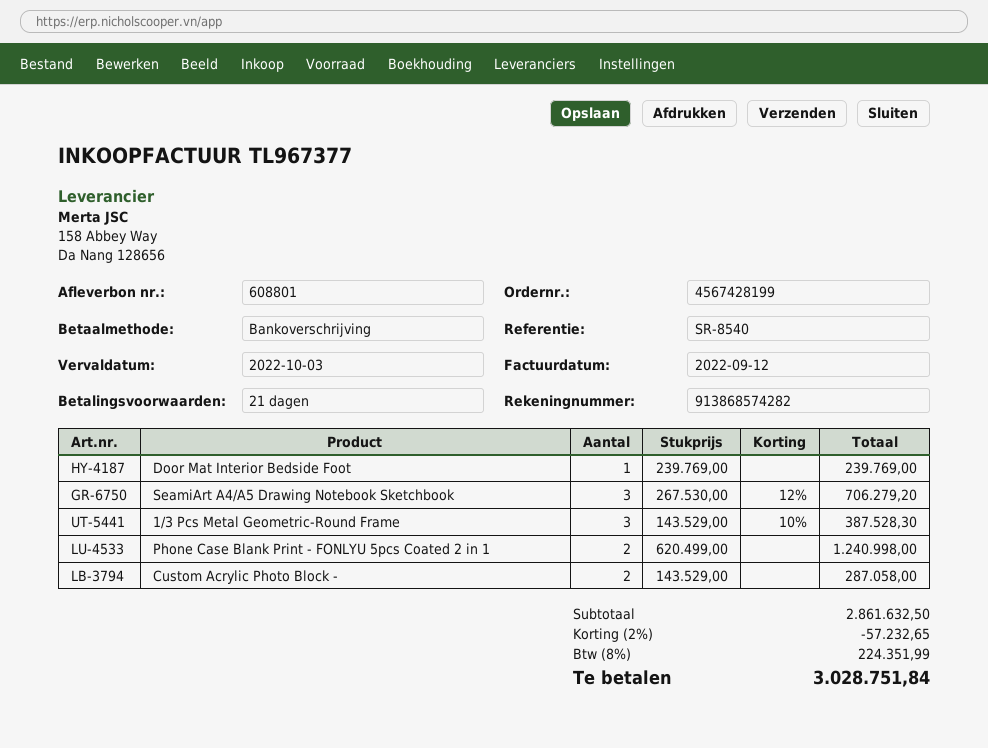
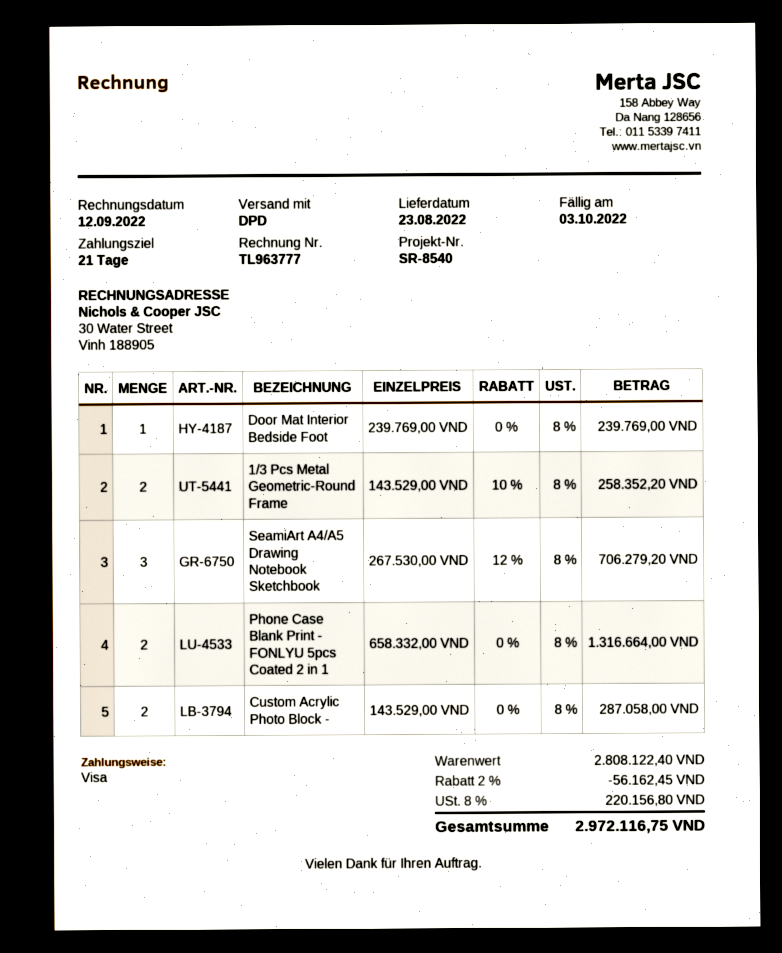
invoice number: TL967377 -> TL963777
payment method: bank transfer -> Visa
1/3 Pcs Metal Geometric-Round Frame: 3 x 143529.00 - 10% = 387528.30 -> 2 x 143529.00 - 10% = 258352.20
Phone Case Blank Print - FONLYU 5pcs Coated 2 in 1: 2 x 620499.00 = 1240998.00 -> 2 x 658332.00 = 1316664.00
subtotal: 2861632.50 -> 2808122.40
discount: 2% = 57232.65 -> 2% = 56162.45
tax: 8% = 224351.99 -> 8% = 220156.80
total: 3028751.84 -> 2972116.75

